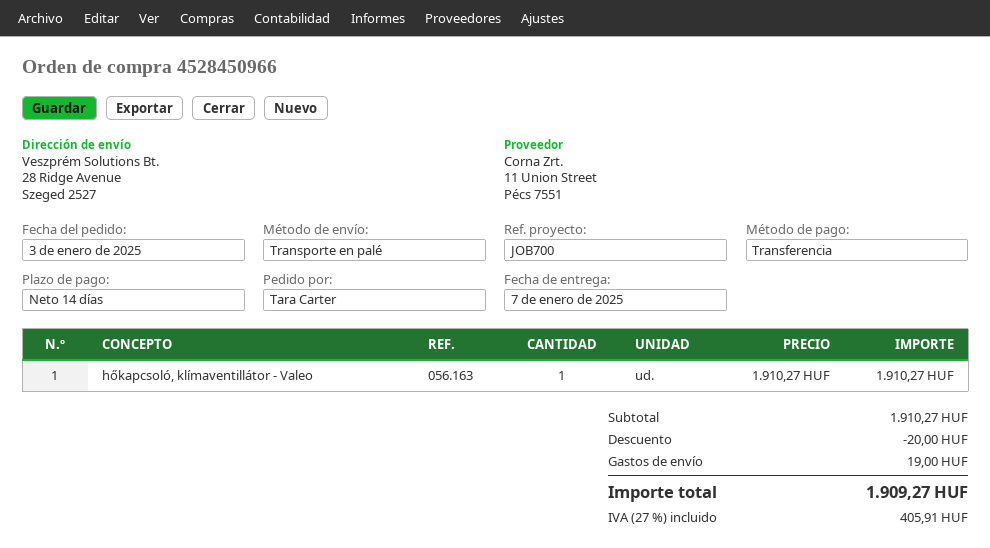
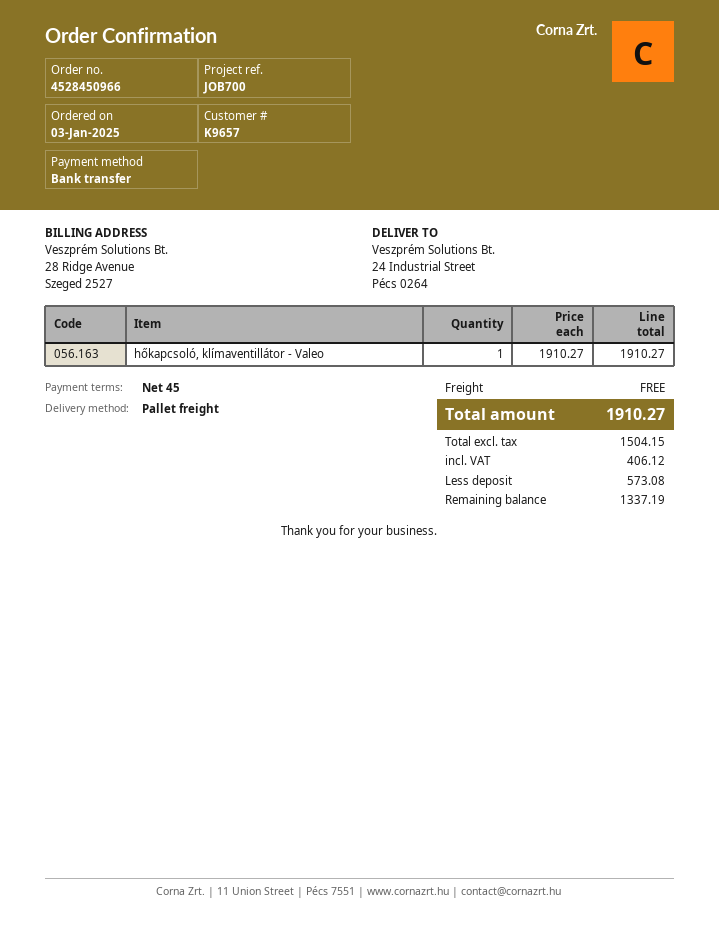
payment terms: 14 days -> 45 days
ship to: 28 Ridge Avenue, Szeged 2527 -> 24 Industrial Street, Pécs 0264
discount: 20.00 -> none
shipping: 19.00 -> 0.00
tax: 405.91 -> 406.12
total: 1909.27 -> 1910.27

